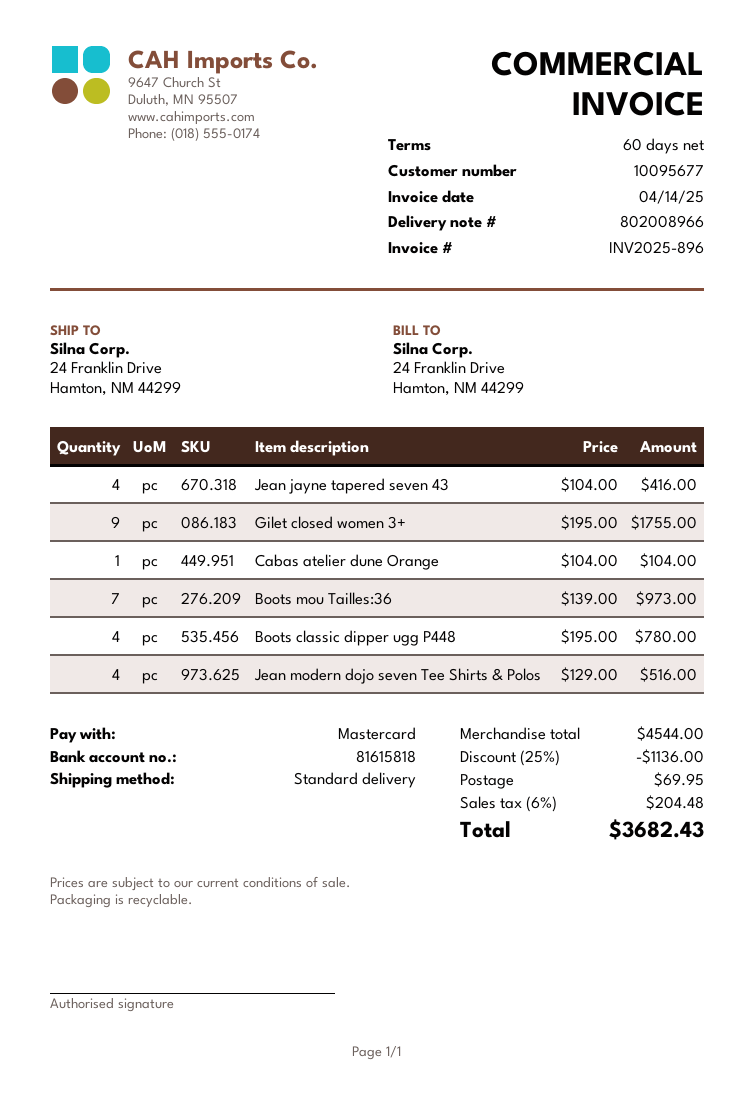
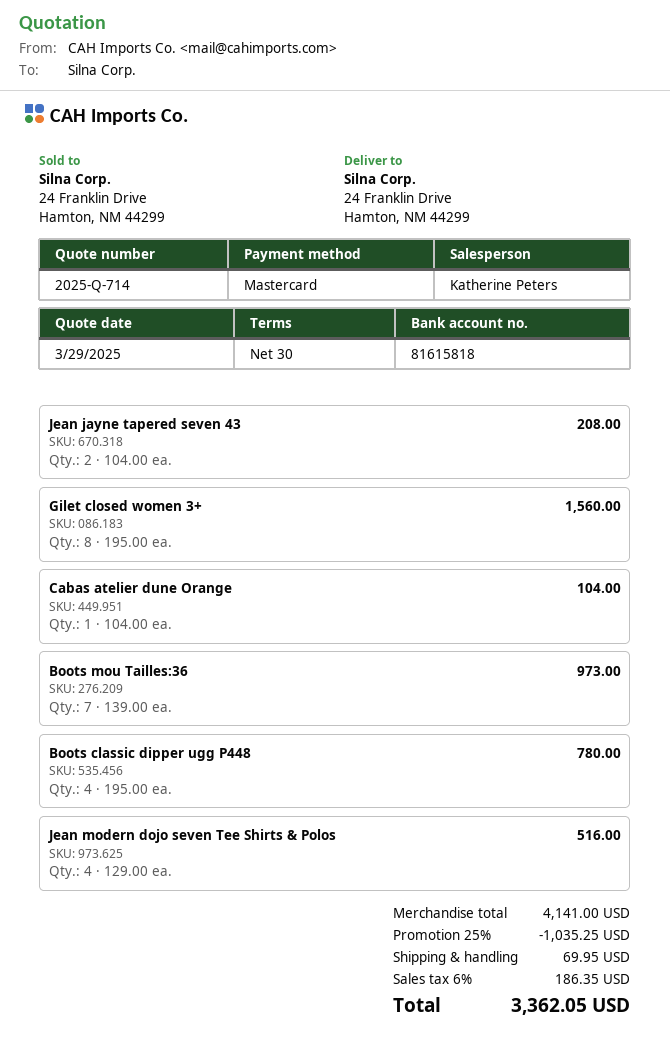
payment terms: 60 days -> 30 days
Jean jayne tapered seven 43: 4 x 104.00 = 416.00 -> 2 x 104.00 = 208.00
Gilet closed women 3+: 9 x 195.00 = 1755.00 -> 8 x 195.00 = 1560.00
subtotal: 4544.00 -> 4141.00
discount: 25% = 1136.00 -> 25% = 1035.25
tax: 6% = 204.48 -> 6% = 186.35
total: 3682.43 -> 3362.05

